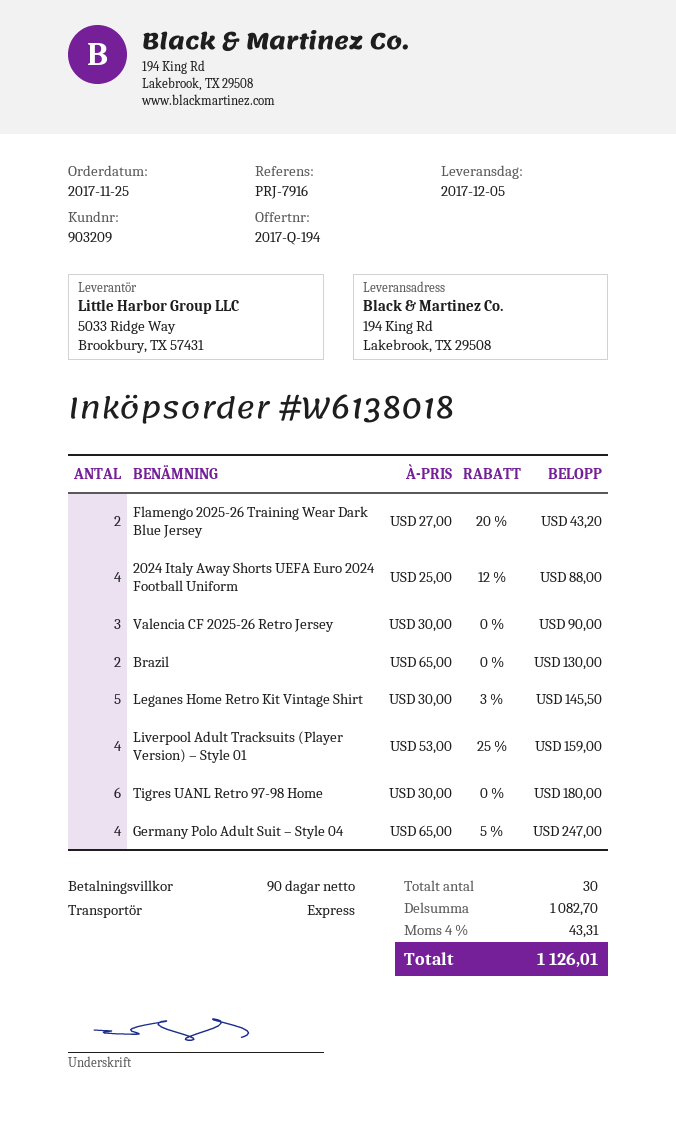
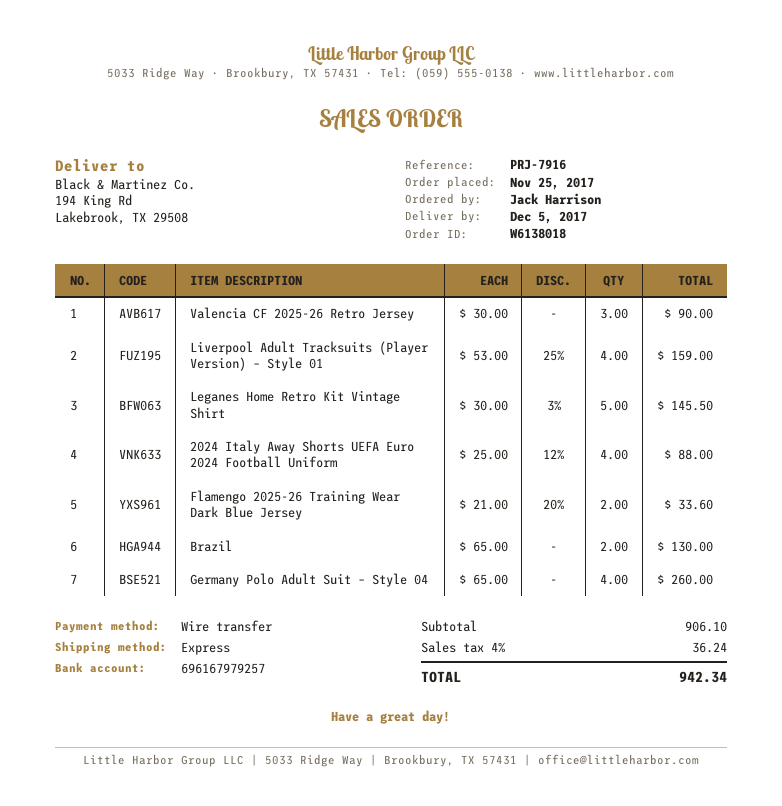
Flamengo 2025-26 Training Wear Dark Blue Jersey: 2 x 27.00 - 20% = 43.20 -> 2 x 21.00 - 20% = 33.60
Tigres UANL Retro 97-98 Home: 6 x 30.00 = 180.00 -> none
Germany Polo Adult Suit – Style 04: 4 x 65.00 - 5% = 247.00 -> 4 x 65.00 = 260.00
subtotal: 1082.70 -> 906.10
tax: 4% = 43.31 -> 4% = 36.24
total: 1126.01 -> 942.34

